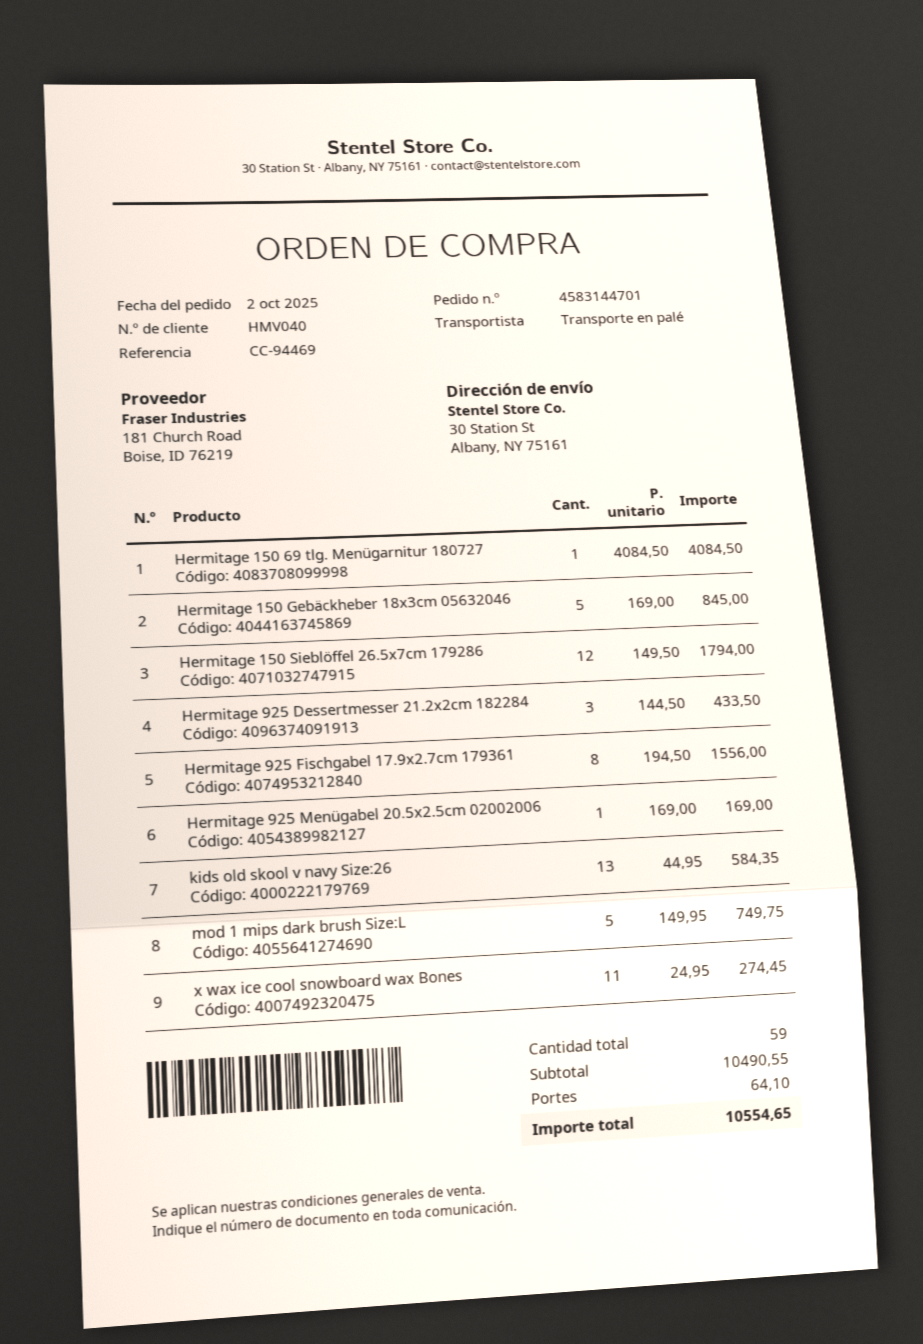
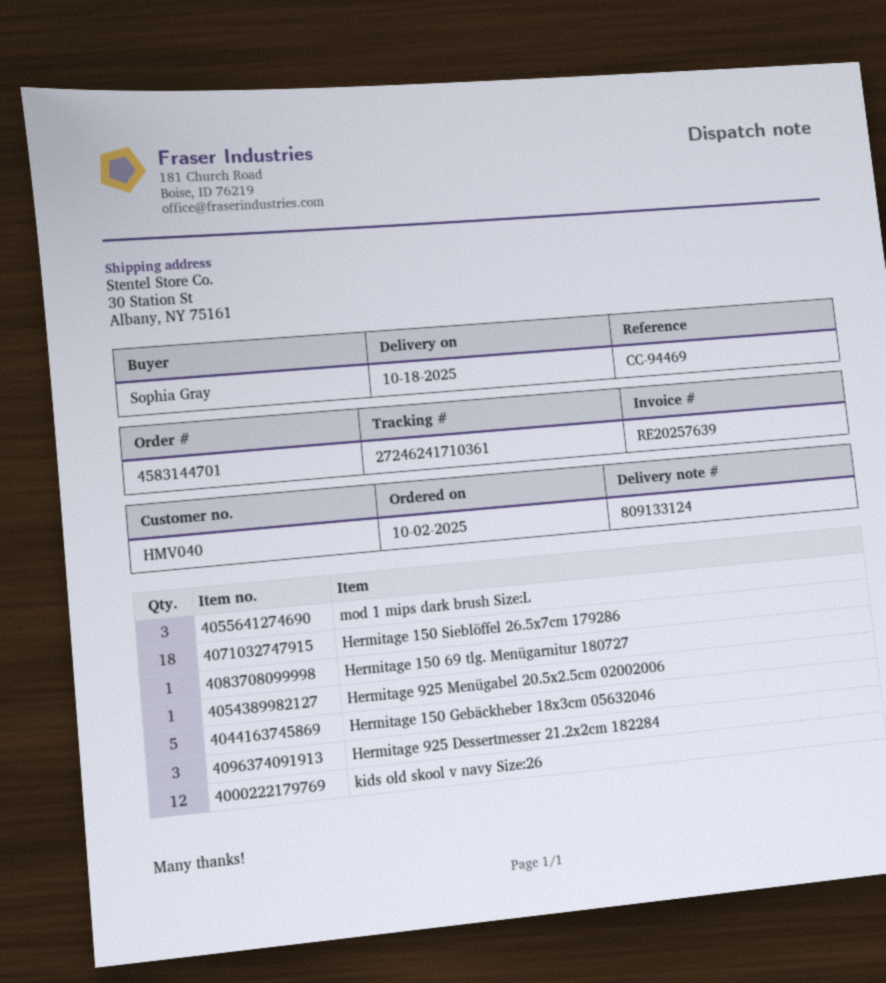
Hermitage 150 Sieblöffel 26.5x7cm 179286: 12 -> 18
Hermitage 925 Fischgabel 17.9x2.7cm 179361: 8 -> none
kids old skool v navy Size:26: 13 -> 12
mod 1 mips dark brush Size:L: 5 -> 3
x wax ice cool snowboard wax Bones: 11 -> none

